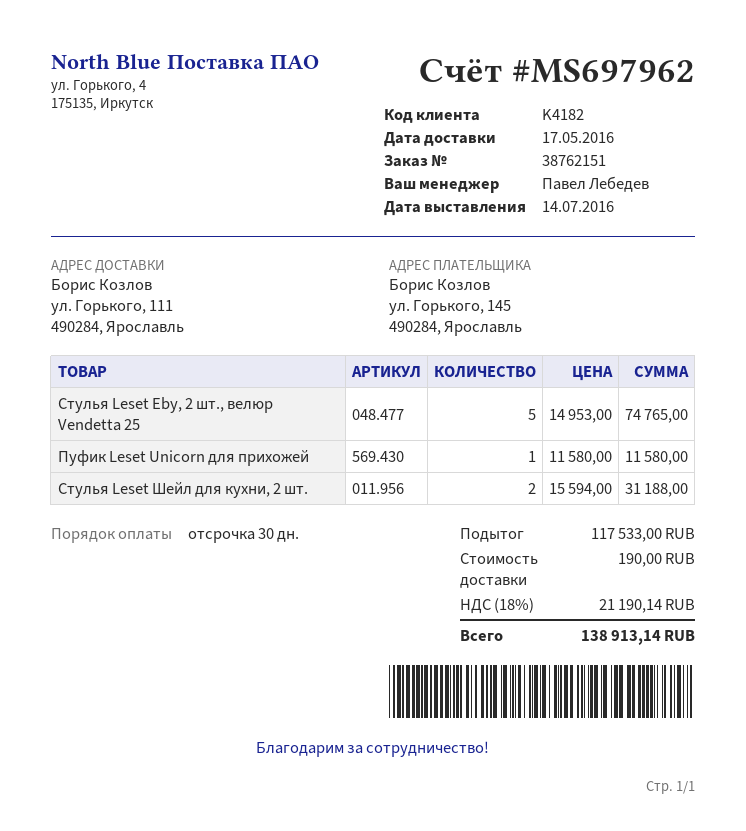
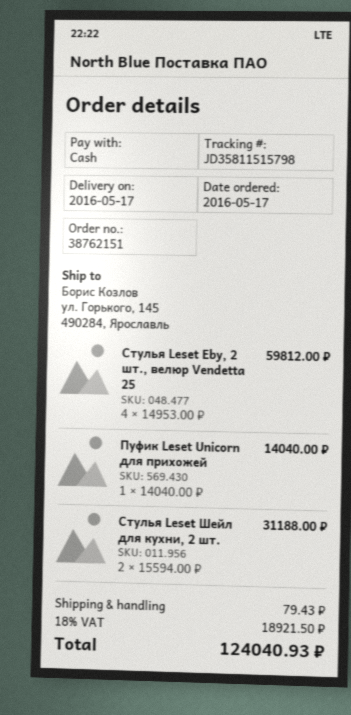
ship to: ул. Горького, 111, 490284, Ярославль -> ул. Горького, 145, 490284, Ярославль
Стулья Leset Eby, 2 шт., велюр Vendetta 25: 5 x 14953.00 = 74765.00 -> 4 x 14953.00 = 59812.00
Пуфик Leset Unicorn для прихожей: 1 x 11580.00 = 11580.00 -> 1 x 14040.00 = 14040.00
shipping: 190.00 -> 79.43
tax: 18% = 21190.14 -> 18% = 18921.50
total: 138913.14 -> 124040.93

